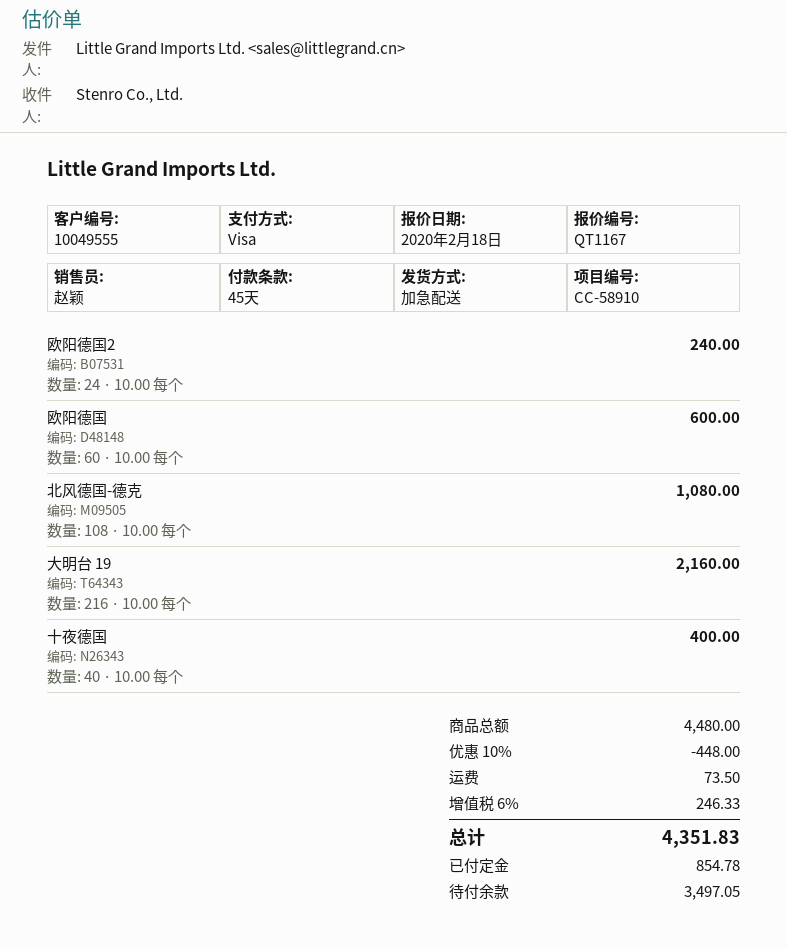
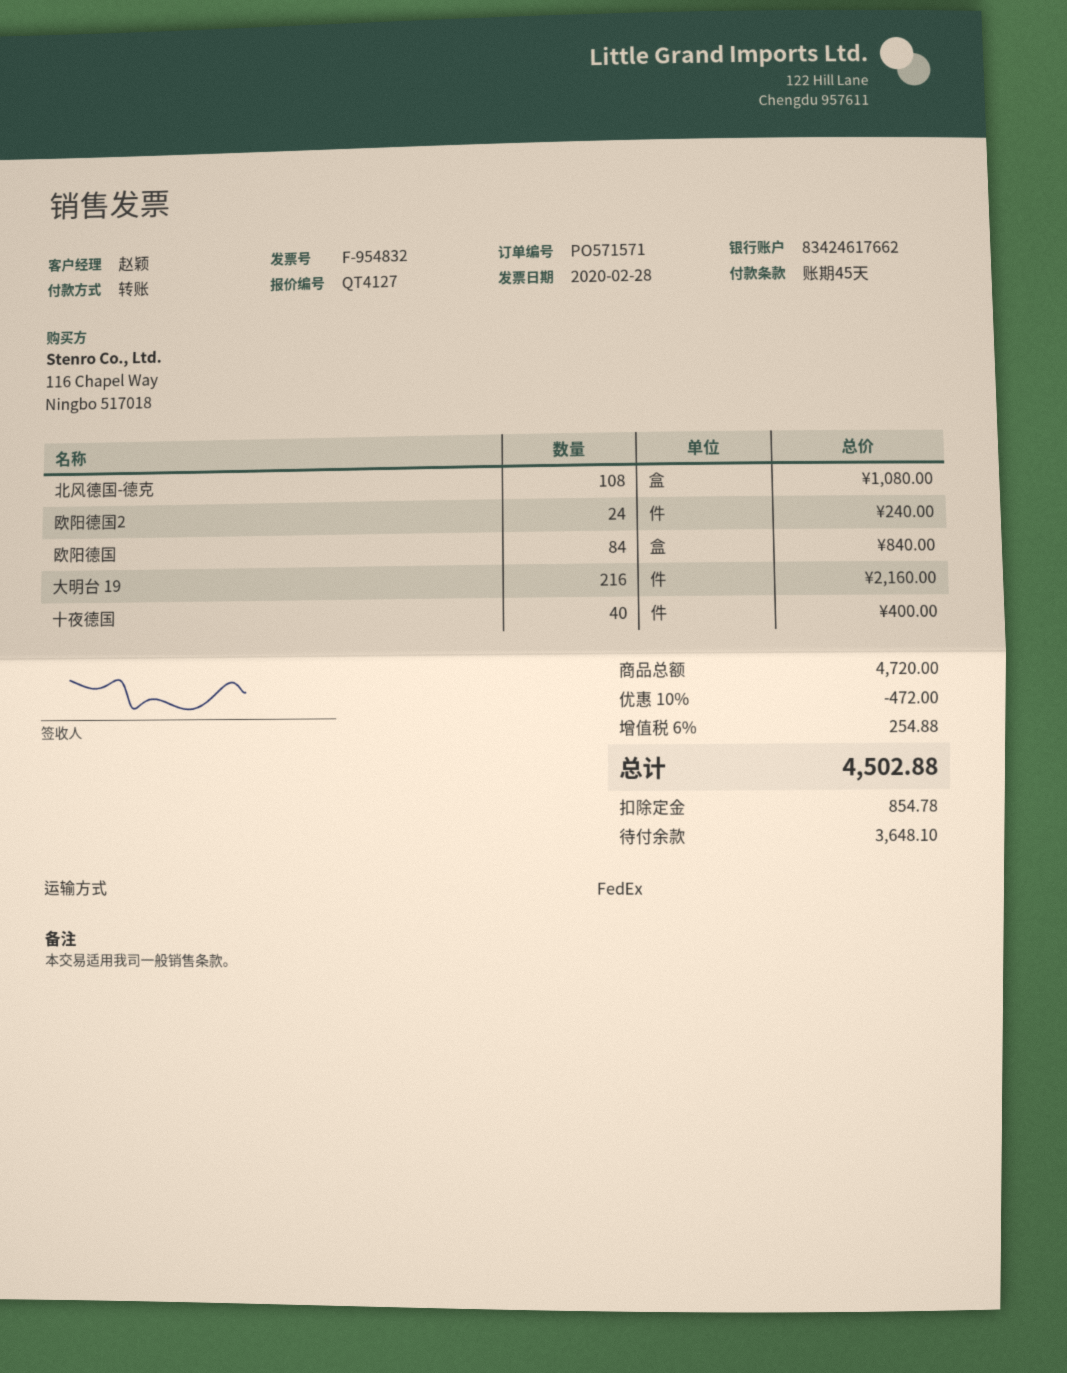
quote number: QT1167 -> QT4127
payment method: Visa -> bank transfer
shipping method: express -> FedEx
欧阳德国: 60 for 600.00 -> 84 for 840.00
subtotal: 4480.00 -> 4720.00
discount: 10% = 448.00 -> 10% = 472.00
shipping: 73.50 -> none
tax: 6% = 246.33 -> 6% = 254.88
total: 4351.83 -> 4502.88
balance: 3497.05 -> 3648.10

